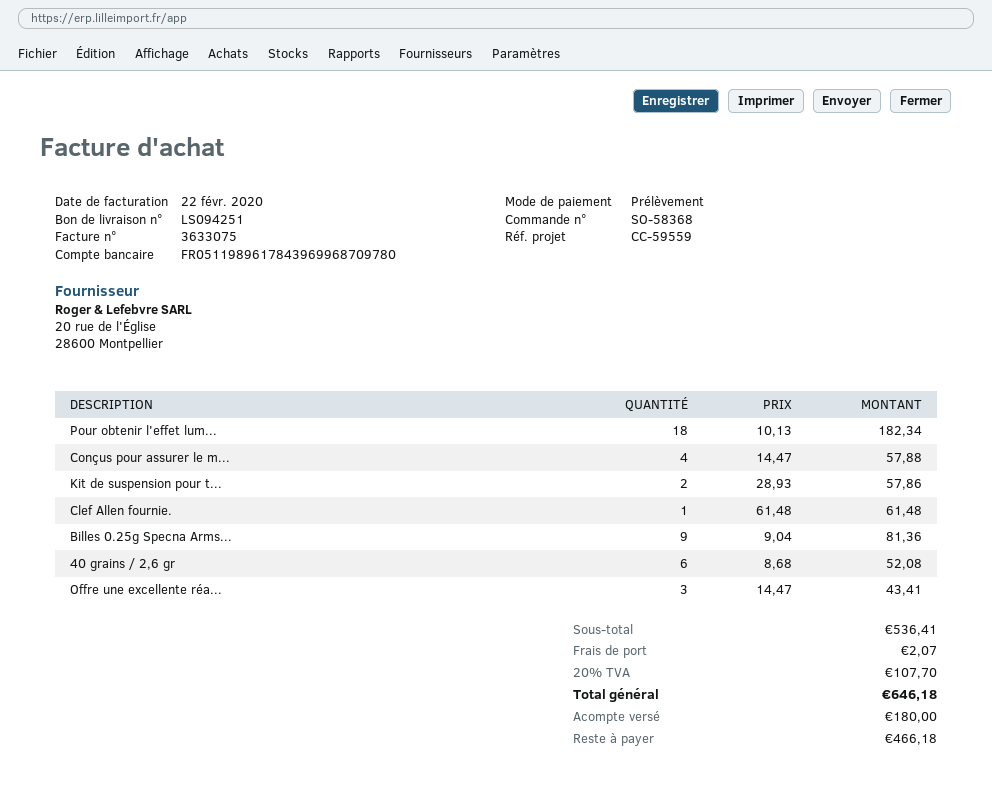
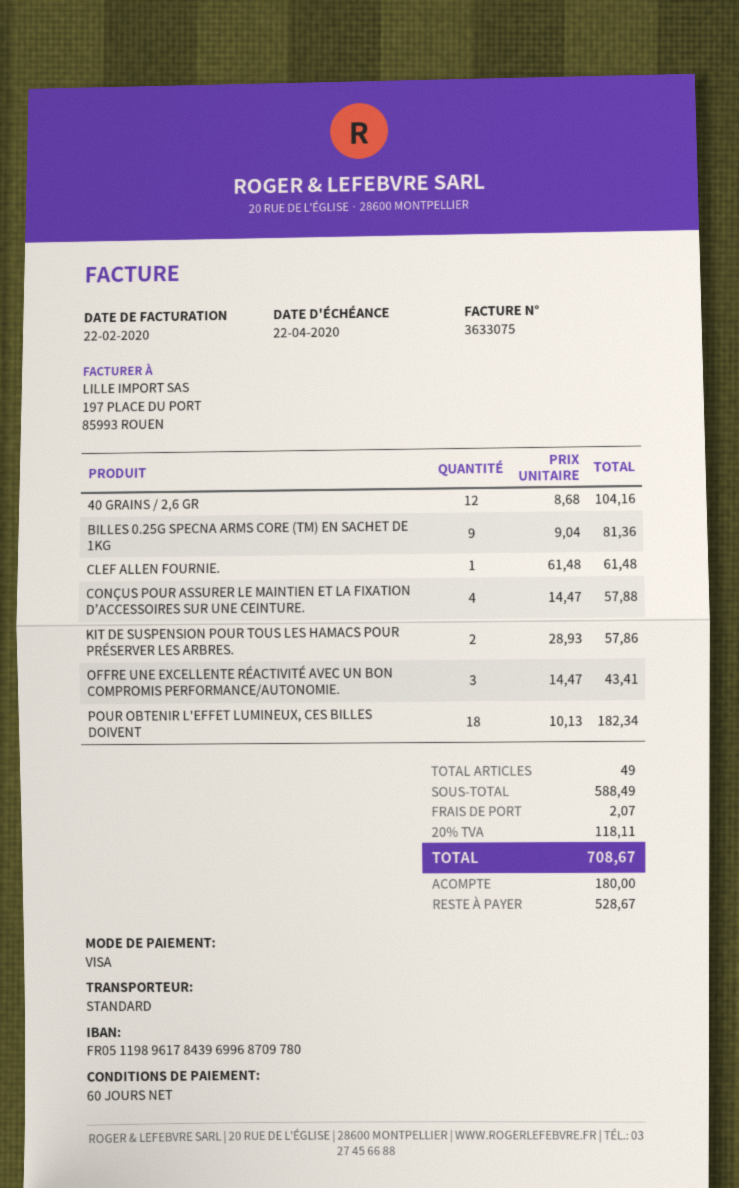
payment method: direct debit -> Visa
40 grains / 2,6 gr: 6 x 8.68 = 52.08 -> 12 x 8.68 = 104.16
subtotal: 536.41 -> 588.49
tax: 20% = 107.70 -> 20% = 118.11
total: 646.18 -> 708.67
balance: 466.18 -> 528.67

